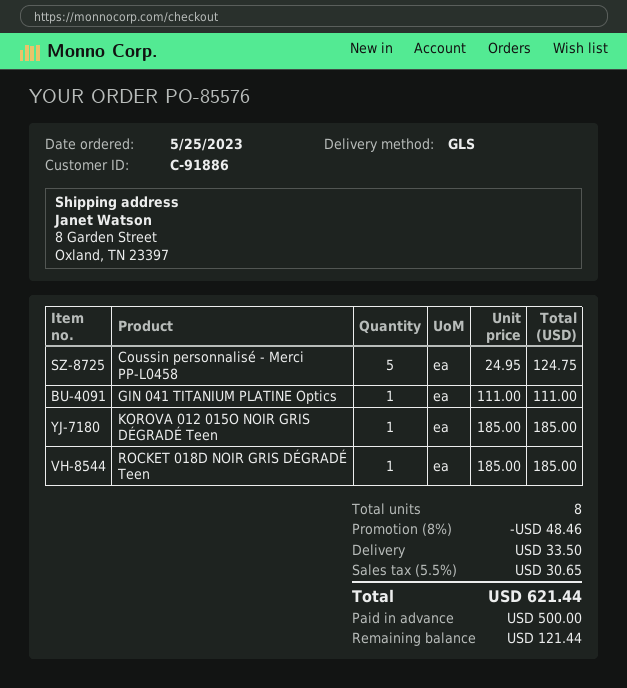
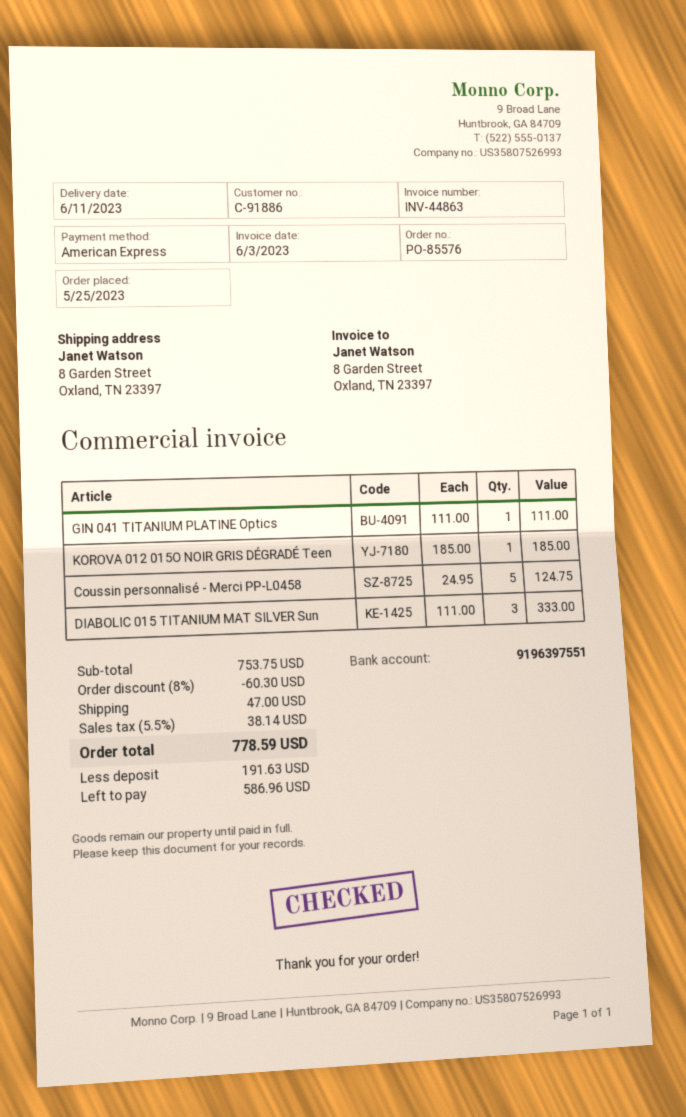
ROCKET 018D NOIR GRIS DÉGRADÉ Teen: 1 x 185.00 = 185.00 -> none
DIABOLIC 015 TITANIUM MAT SILVER Sun: none -> 3 x 111.00 = 333.00
discount: 8% = 48.46 -> 8% = 60.30
shipping: 33.50 -> 47.00
tax: 5.5% = 30.65 -> 5.5% = 38.14
total: 621.44 -> 778.59
deposit: 500.00 -> 191.63
balance: 121.44 -> 586.96

